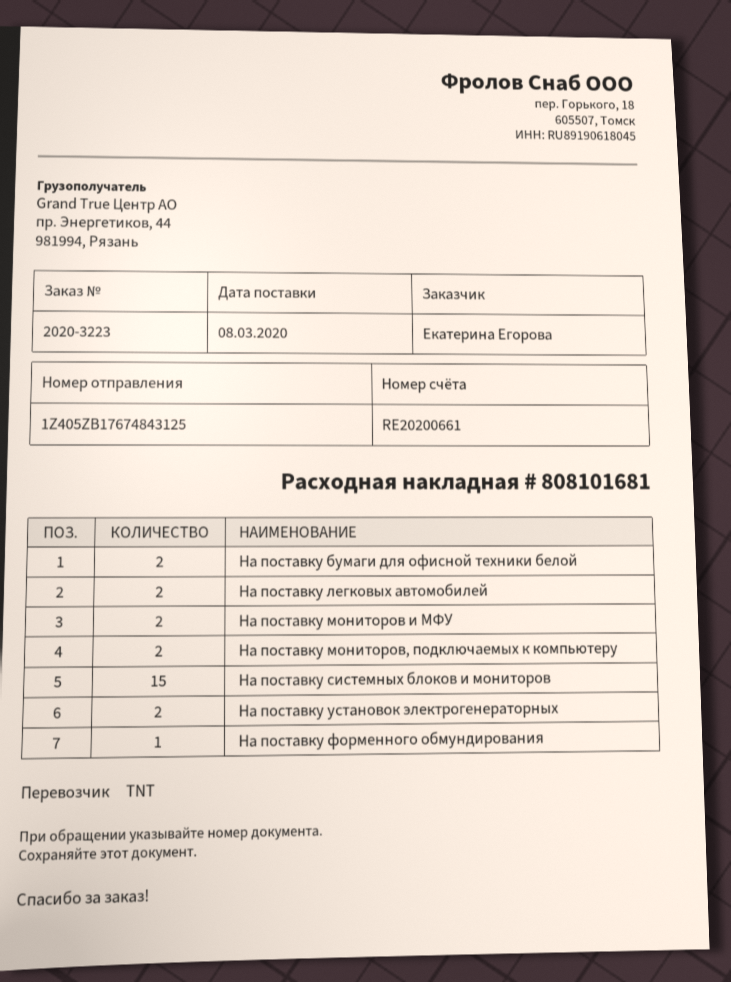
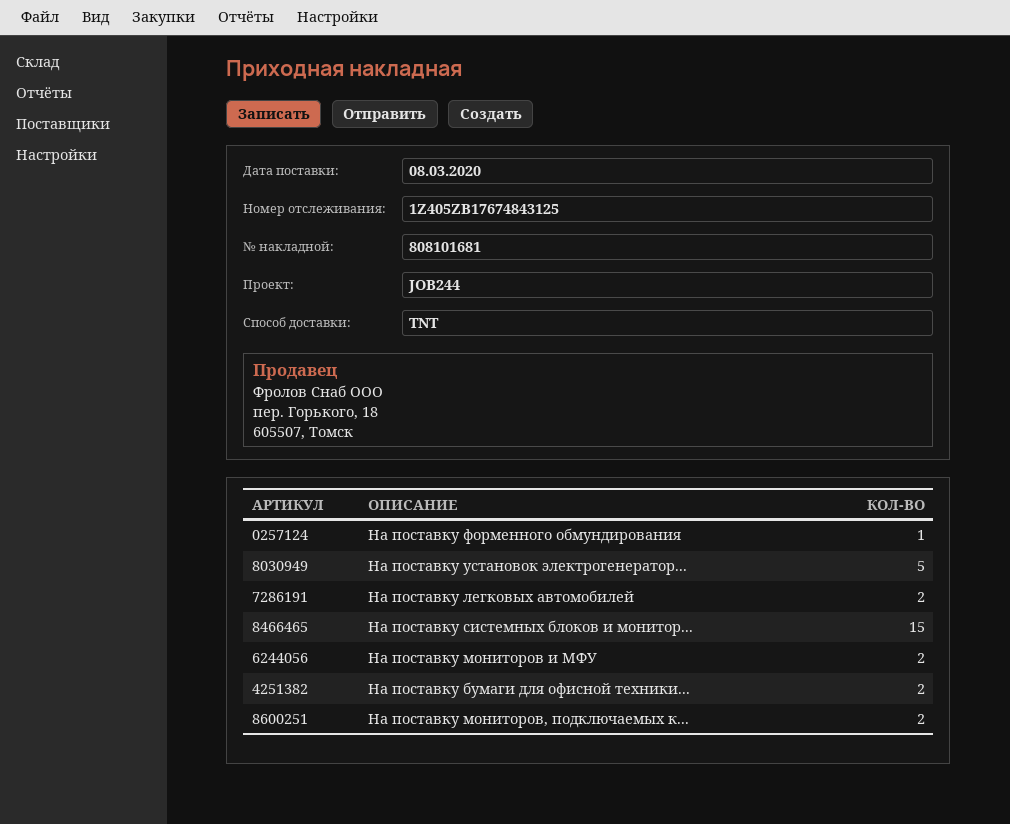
На поставку установок электрогенераторных: 2 -> 5

